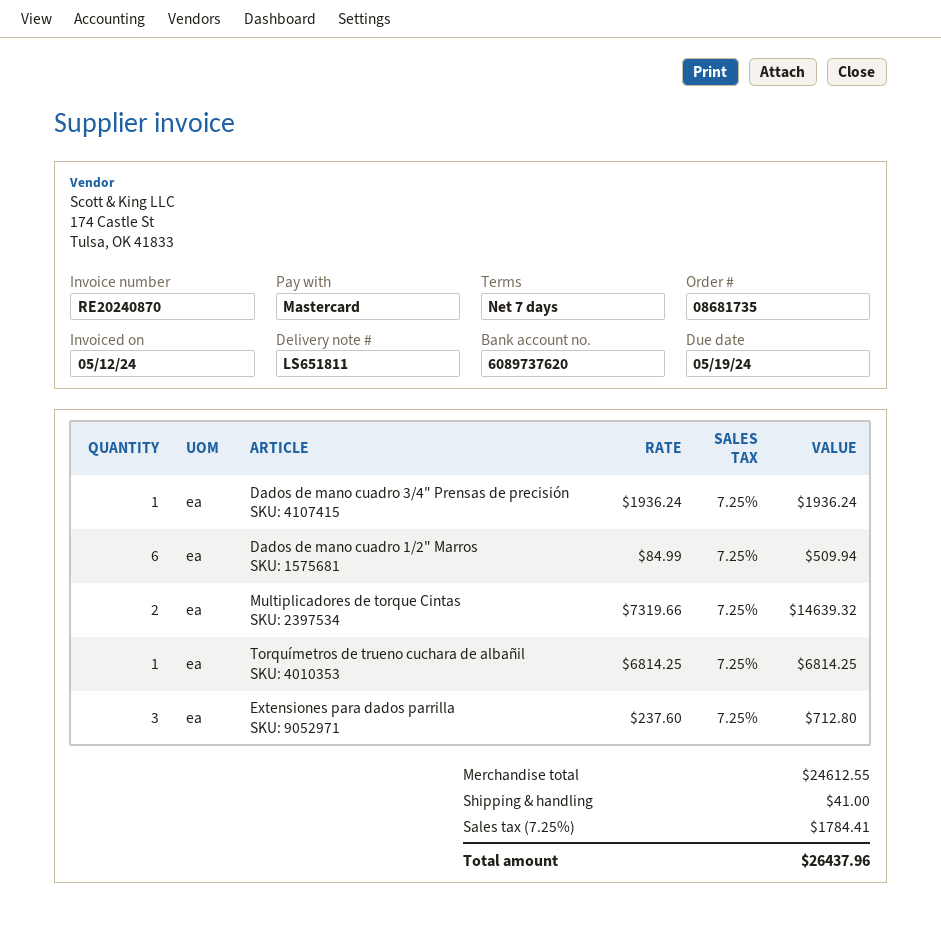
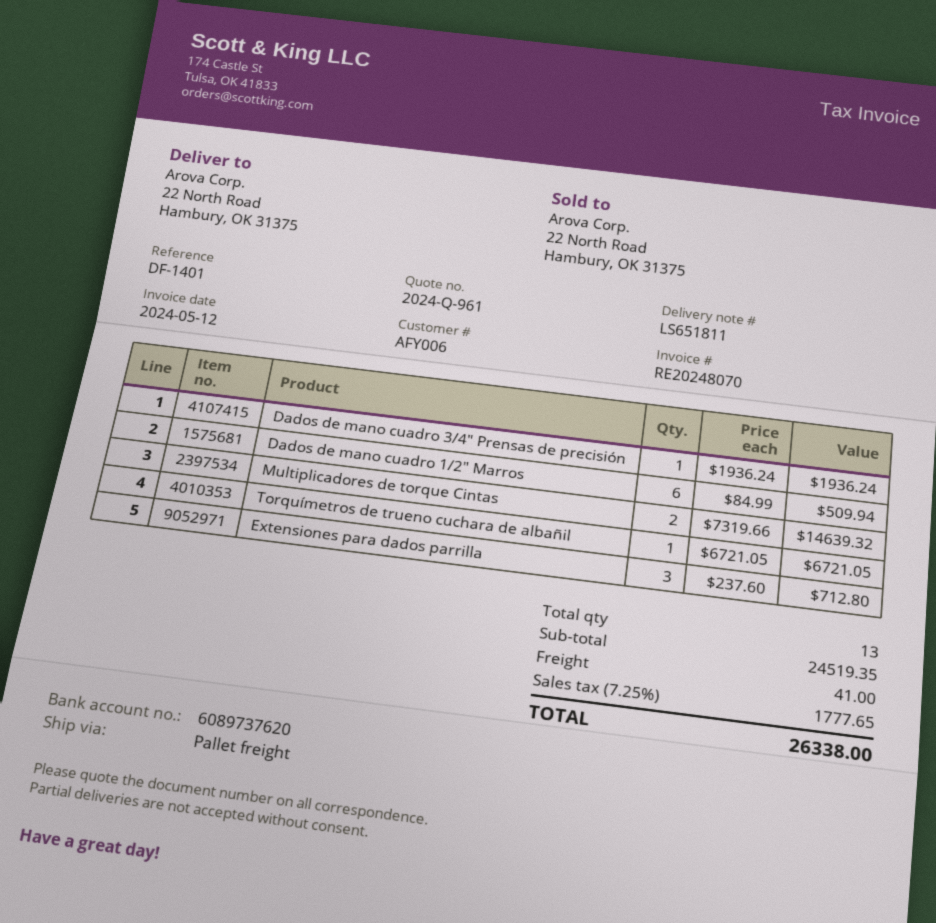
invoice number: RE20240870 -> RE20248070
Torquímetros de trueno cuchara de albañil: 1 x 6814.25 = 6814.25 -> 1 x 6721.05 = 6721.05
subtotal: 24612.55 -> 24519.35
tax: 7.25% = 1784.41 -> 7.25% = 1777.65
total: 26437.96 -> 26338.00

